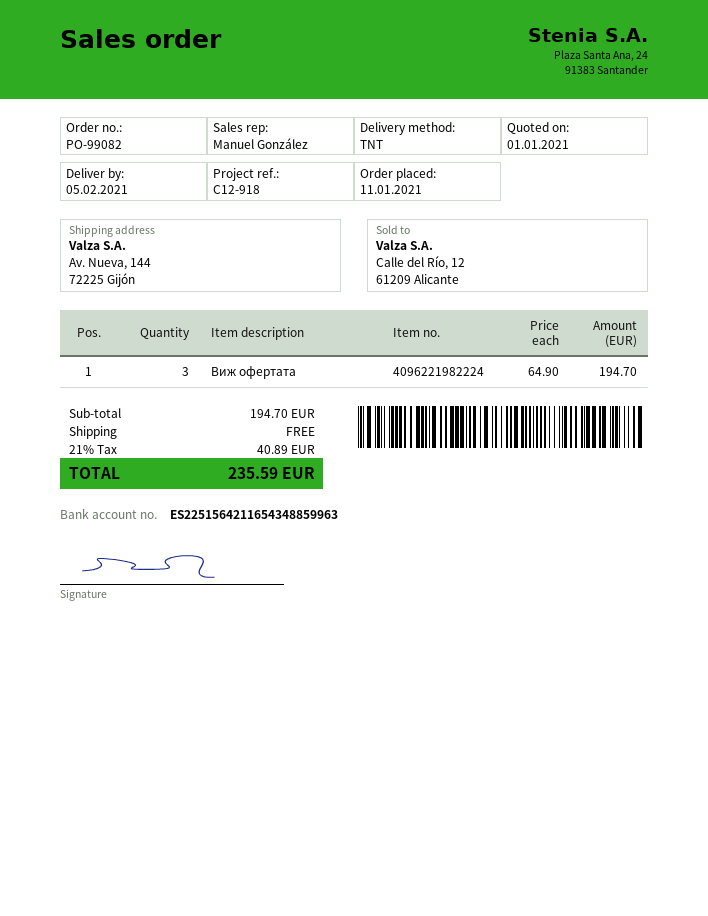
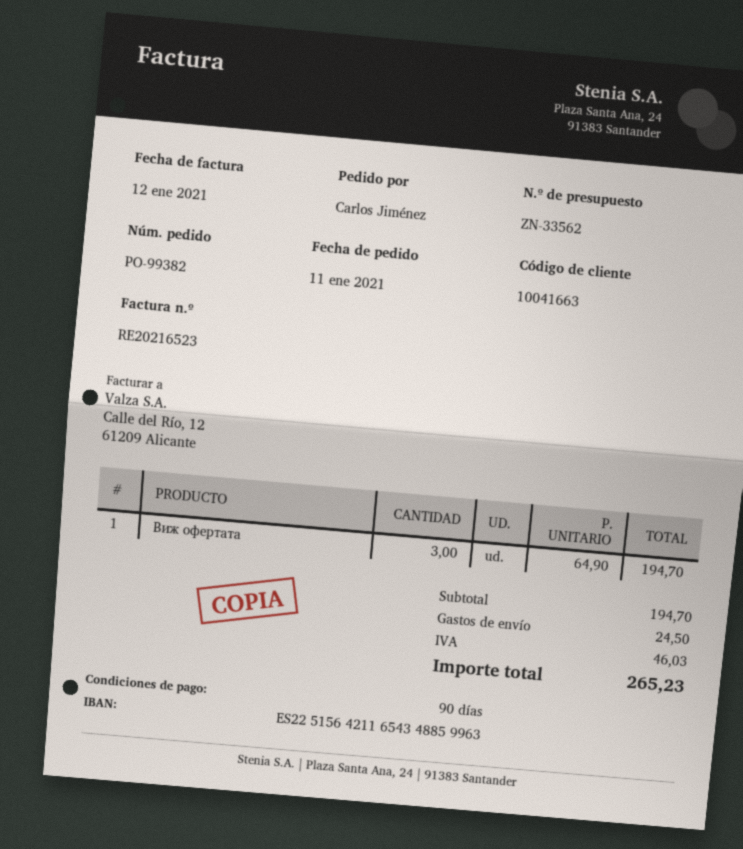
order number: PO-99082 -> PO-99382
shipping: 0.00 -> 24.50
tax: 40.89 -> 46.03
total: 235.59 -> 265.23

